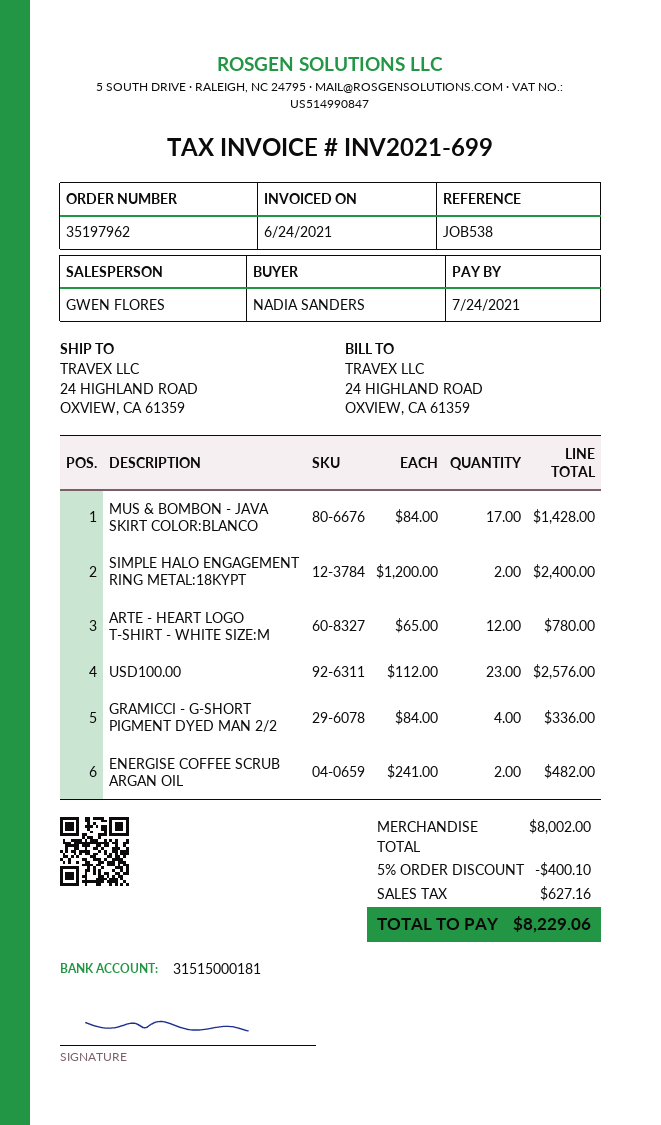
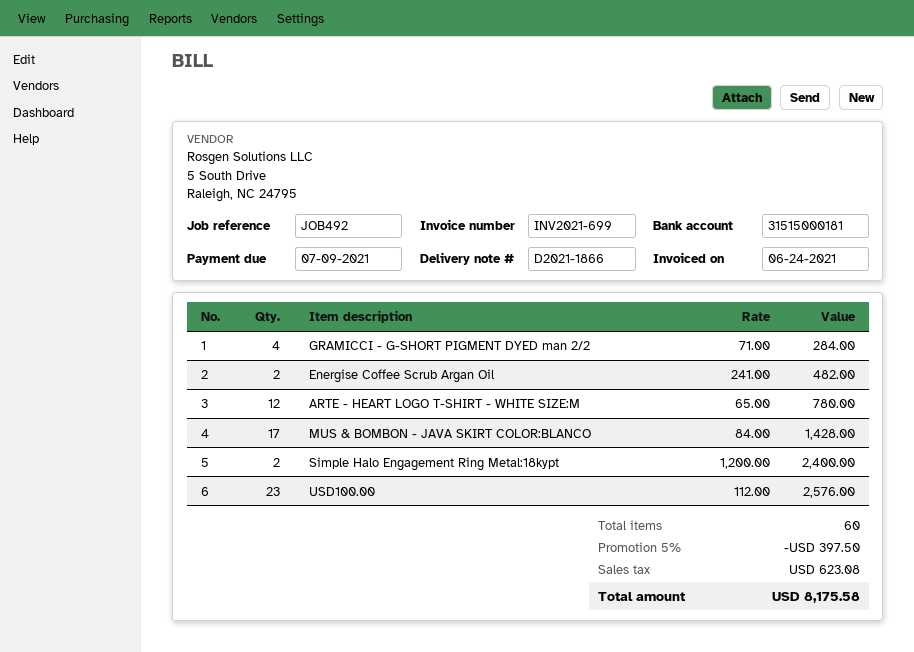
due date: 2021-07-24 -> 2021-07-09
reference: JOB538 -> JOB492
GRAMICCI - G-SHORT PIGMENT DYED MAN 2/2: 4 x 84.00 = 336.00 -> 4 x 71.00 = 284.00
discount: 5% = 400.10 -> 5% = 397.50
tax: 627.16 -> 623.08
total: 8229.06 -> 8175.58

